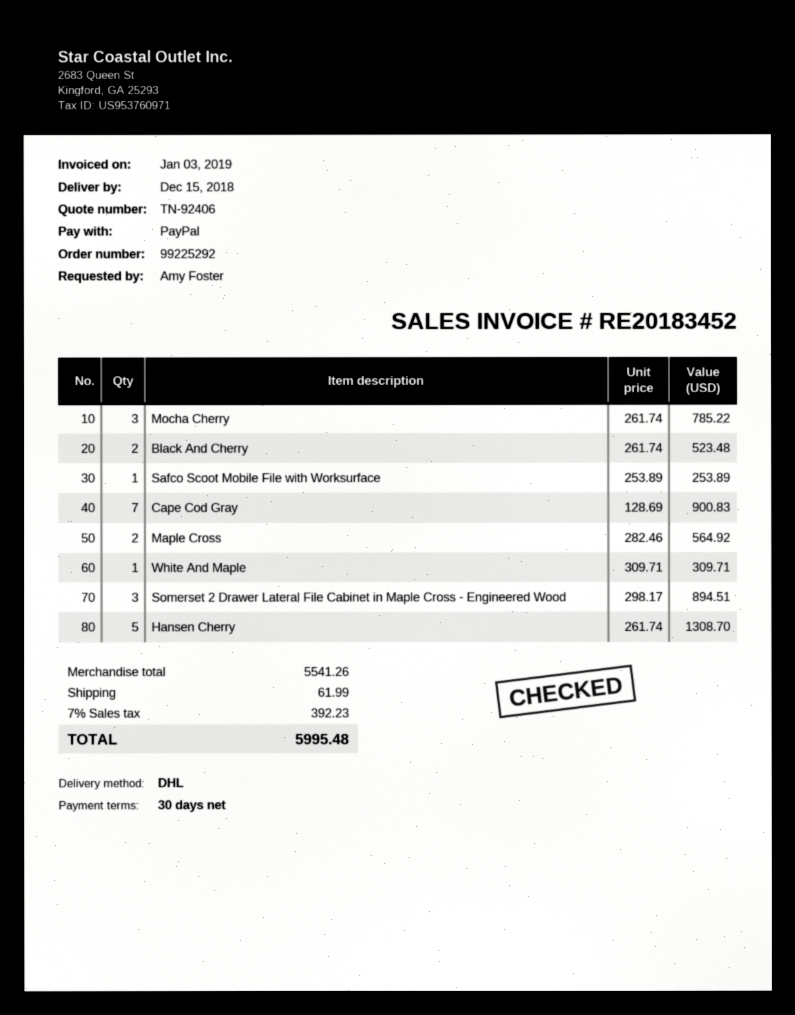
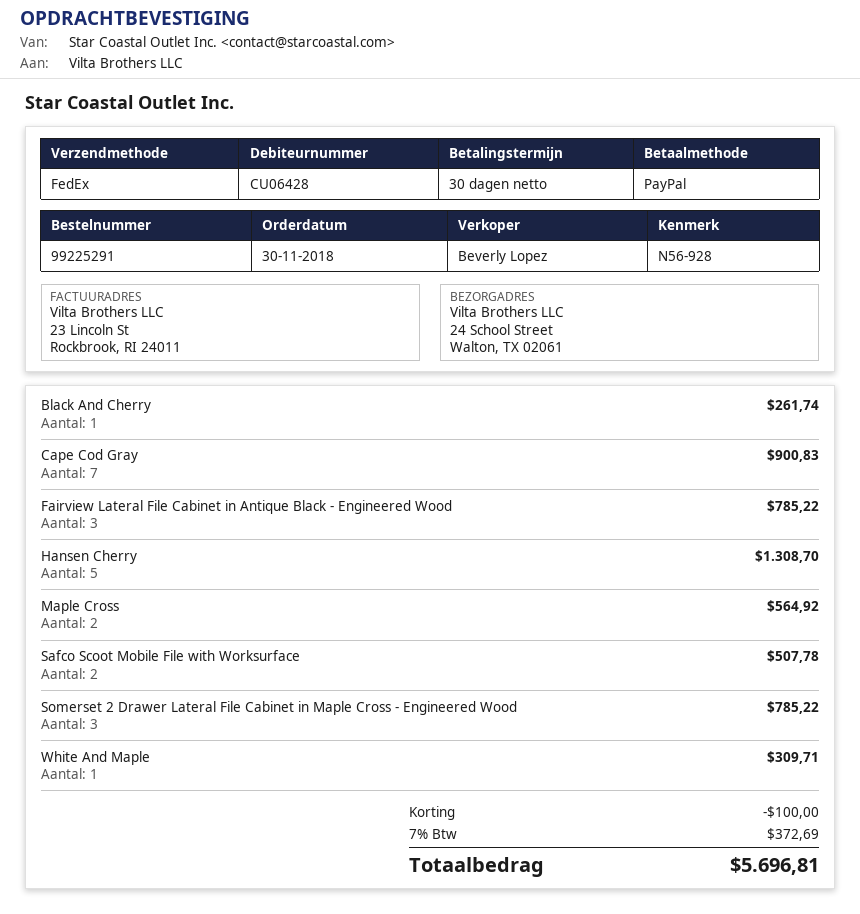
order number: 99225292 -> 99225291
shipping method: DHL -> FedEx
Mocha Cherry: 3 for 785.22 -> none
Black And Cherry: 2 for 523.48 -> 1 for 261.74
Safco Scoot Mobile File with Worksurface: 1 for 253.89 -> 2 for 507.78
Somerset 2 Drawer Lateral File Cabinet in Maple Cross - Engineered Wood: 3 for 894.51 -> 3 for 785.22
Fairview Lateral File Cabinet in Antique Black - Engineered Wood: none -> 3 for 785.22
discount: none -> 100.00
shipping: 61.99 -> none
tax: 7% = 392.23 -> 7% = 372.69
total: 5995.48 -> 5696.81

